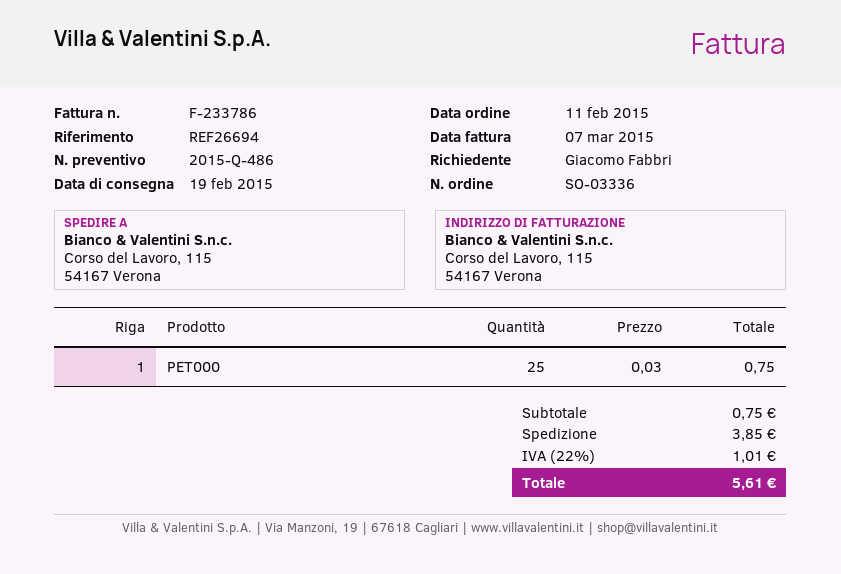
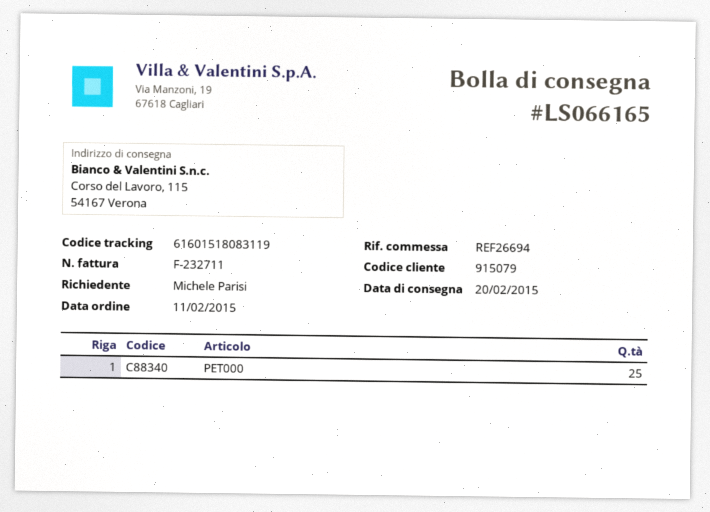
delivery date: 2015-02-19 -> 2015-02-20
invoice number: F-233786 -> F-232711
ordered by: Giacomo Fabbri -> Michele Parisi

